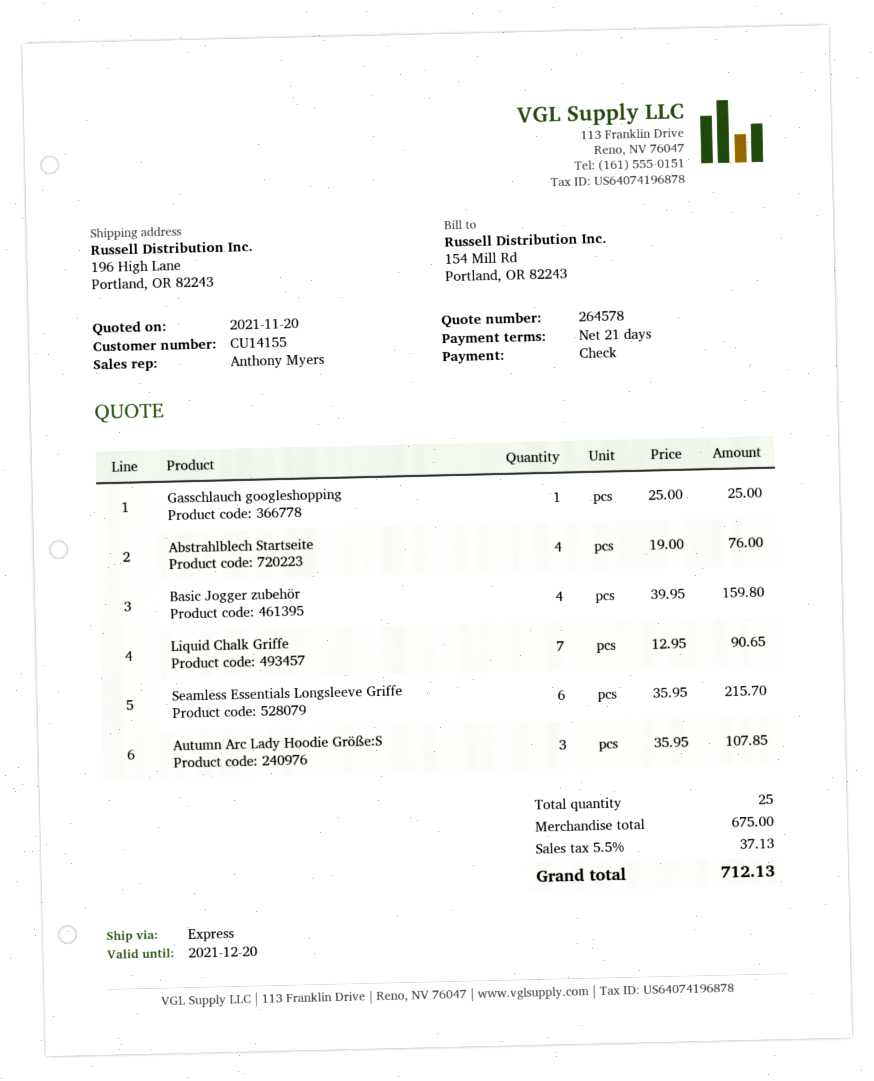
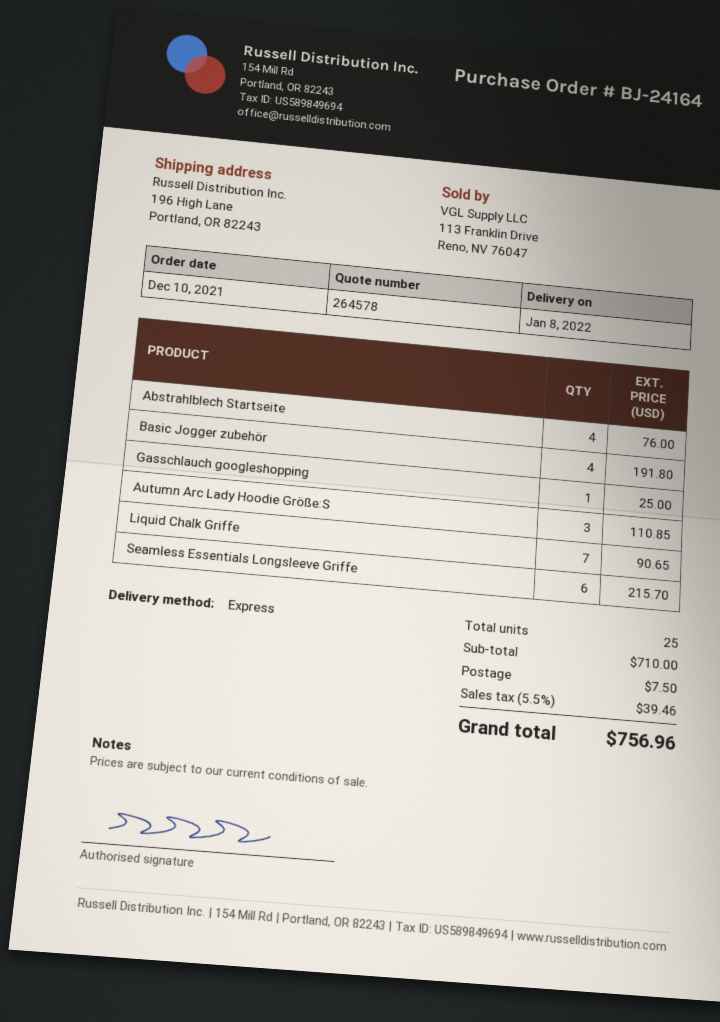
Basic Jogger zubehör: 4 for 159.80 -> 4 for 191.80
Autumn Arc Lady Hoodie Größe:S: 3 for 107.85 -> 3 for 110.85
subtotal: 675.00 -> 710.00
shipping: none -> 7.50
tax: 5.5% = 37.13 -> 5.5% = 39.46
total: 712.13 -> 756.96

